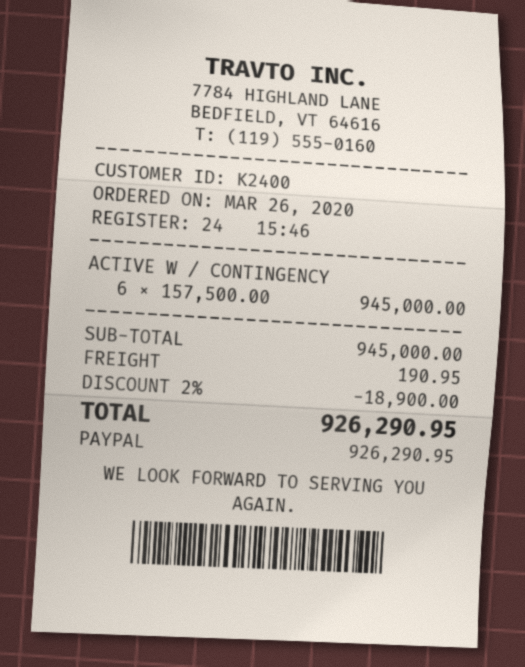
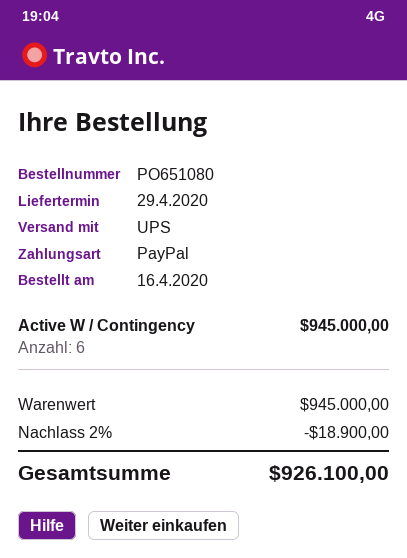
order date: 2020-03-26 -> 2020-04-16
shipping: 190.95 -> none
total: 926290.95 -> 926100.00

